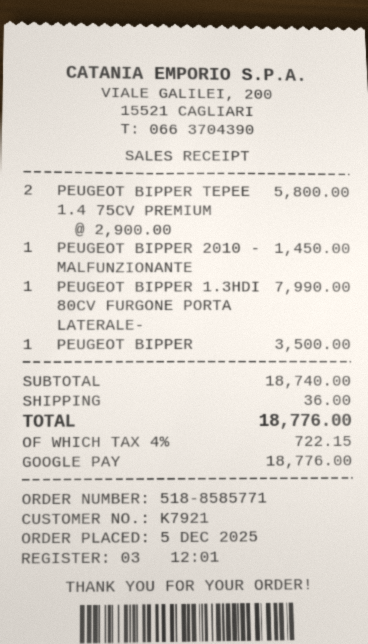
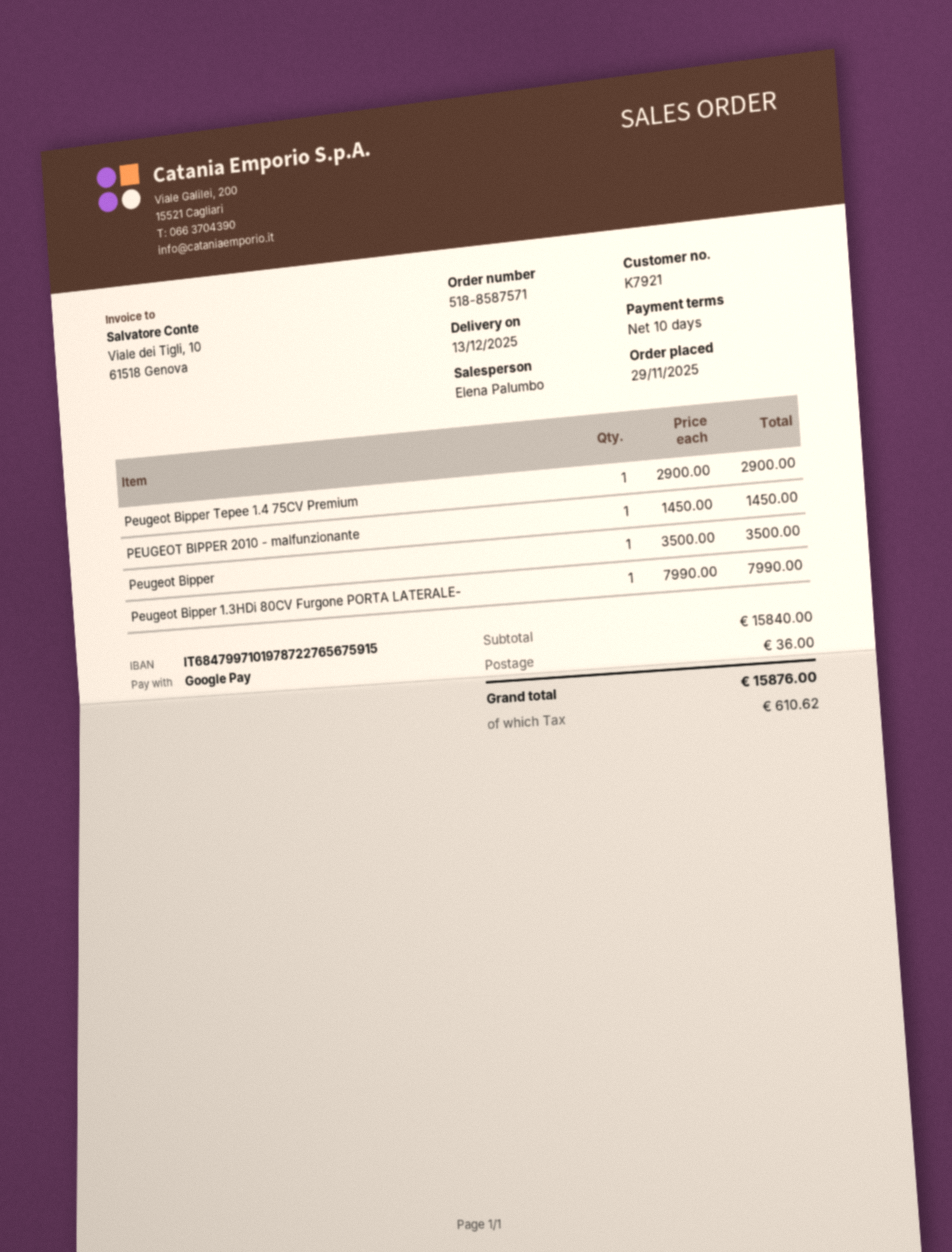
order number: 518-8585771 -> 518-8587571
order date: 2025-12-05 -> 2025-11-29
PEUGEOT BIPPER TEPEE 1.4 75CV PREMIUM: 2 x 2900.00 = 5800.00 -> 1 x 2900.00 = 2900.00
subtotal: 18740.00 -> 15840.00
tax: 722.15 -> 610.62
total: 18776.00 -> 15876.00

